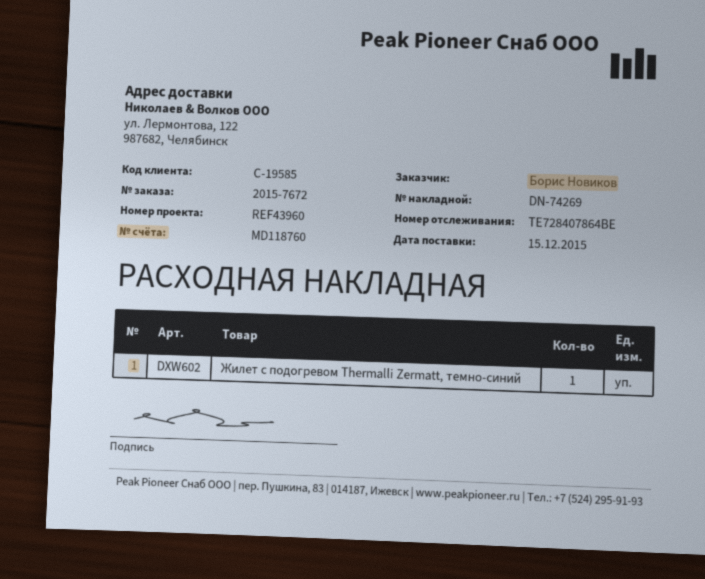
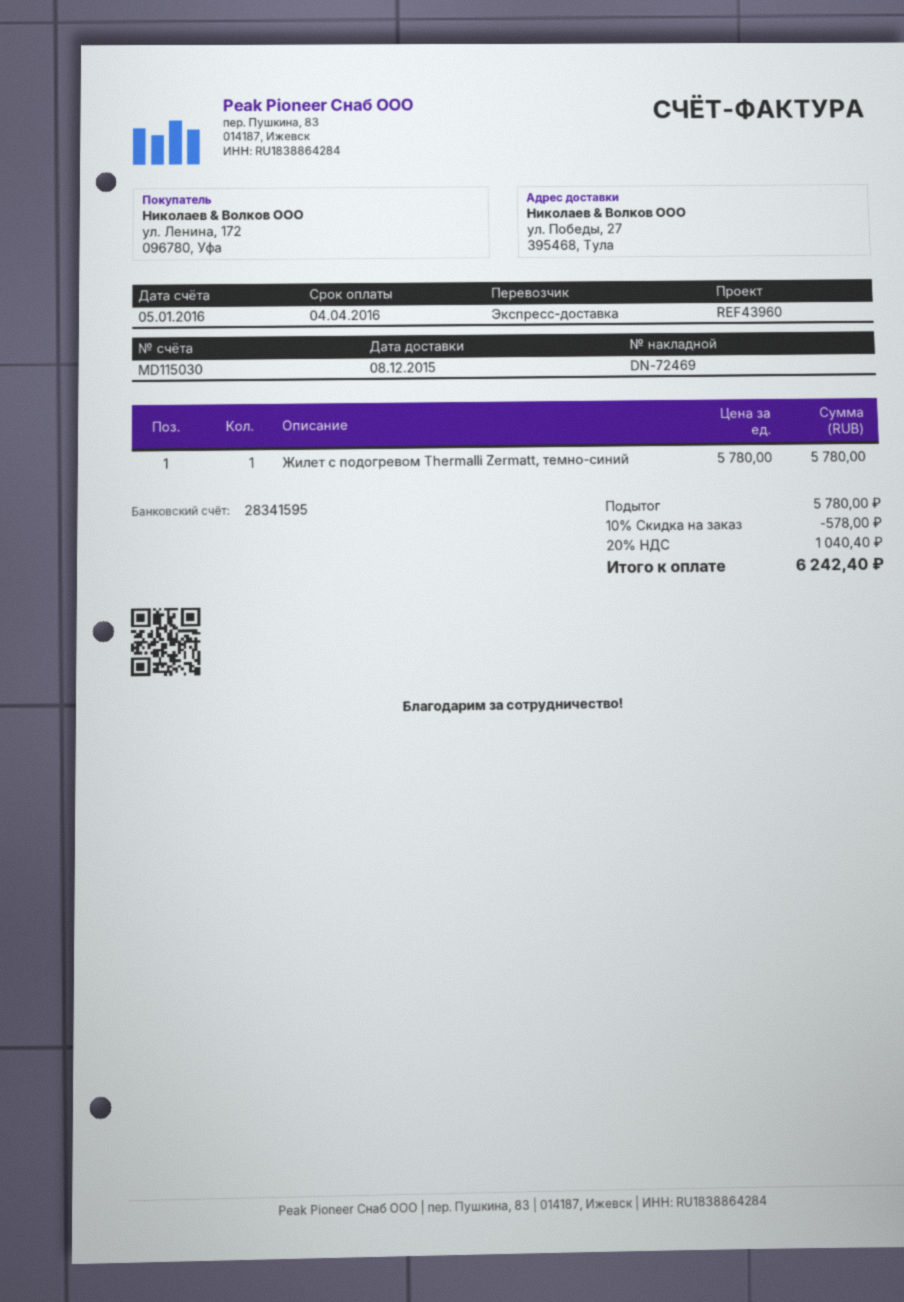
delivery note number: DN-74269 -> DN-72469
delivery date: 2015-12-15 -> 2015-12-08
invoice number: MD118760 -> MD115030
ship to: ул. Лермонтова, 122, 987682, Челябинск -> ул. Победы, 27, 395468, Тула

